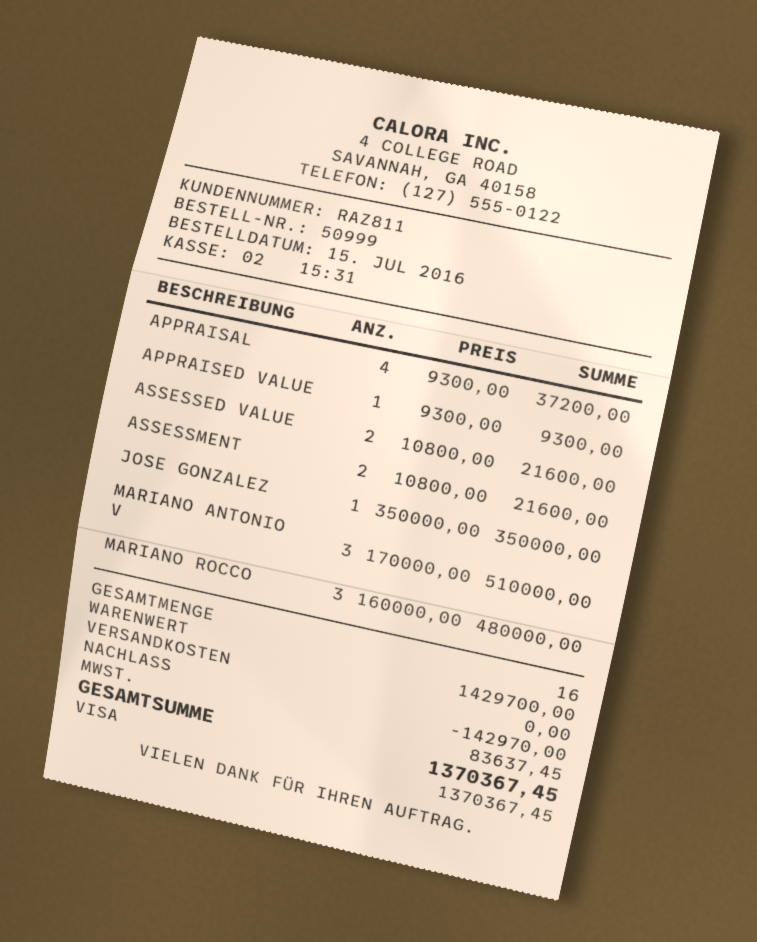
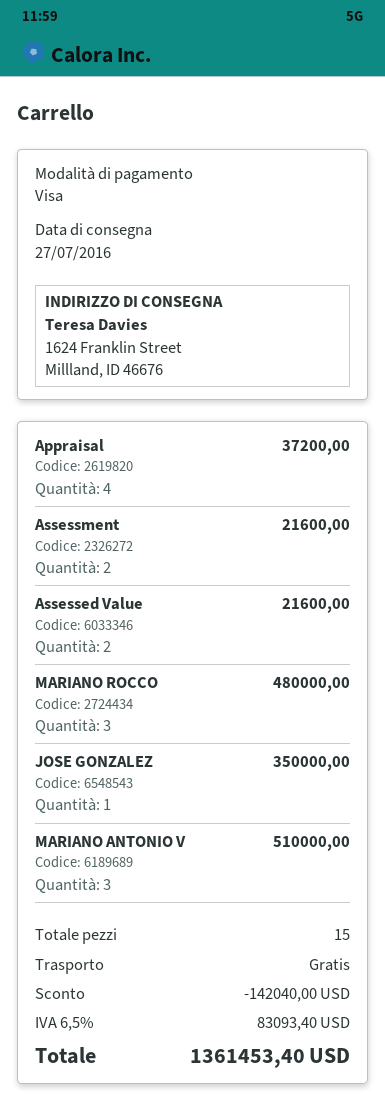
APPRAISED VALUE: 1 for 9300.00 -> none
total quantity: 16 -> 15
discount: 142970.00 -> 142040.00
tax: 83637.45 -> 83093.40
total: 1370367.45 -> 1361453.40

